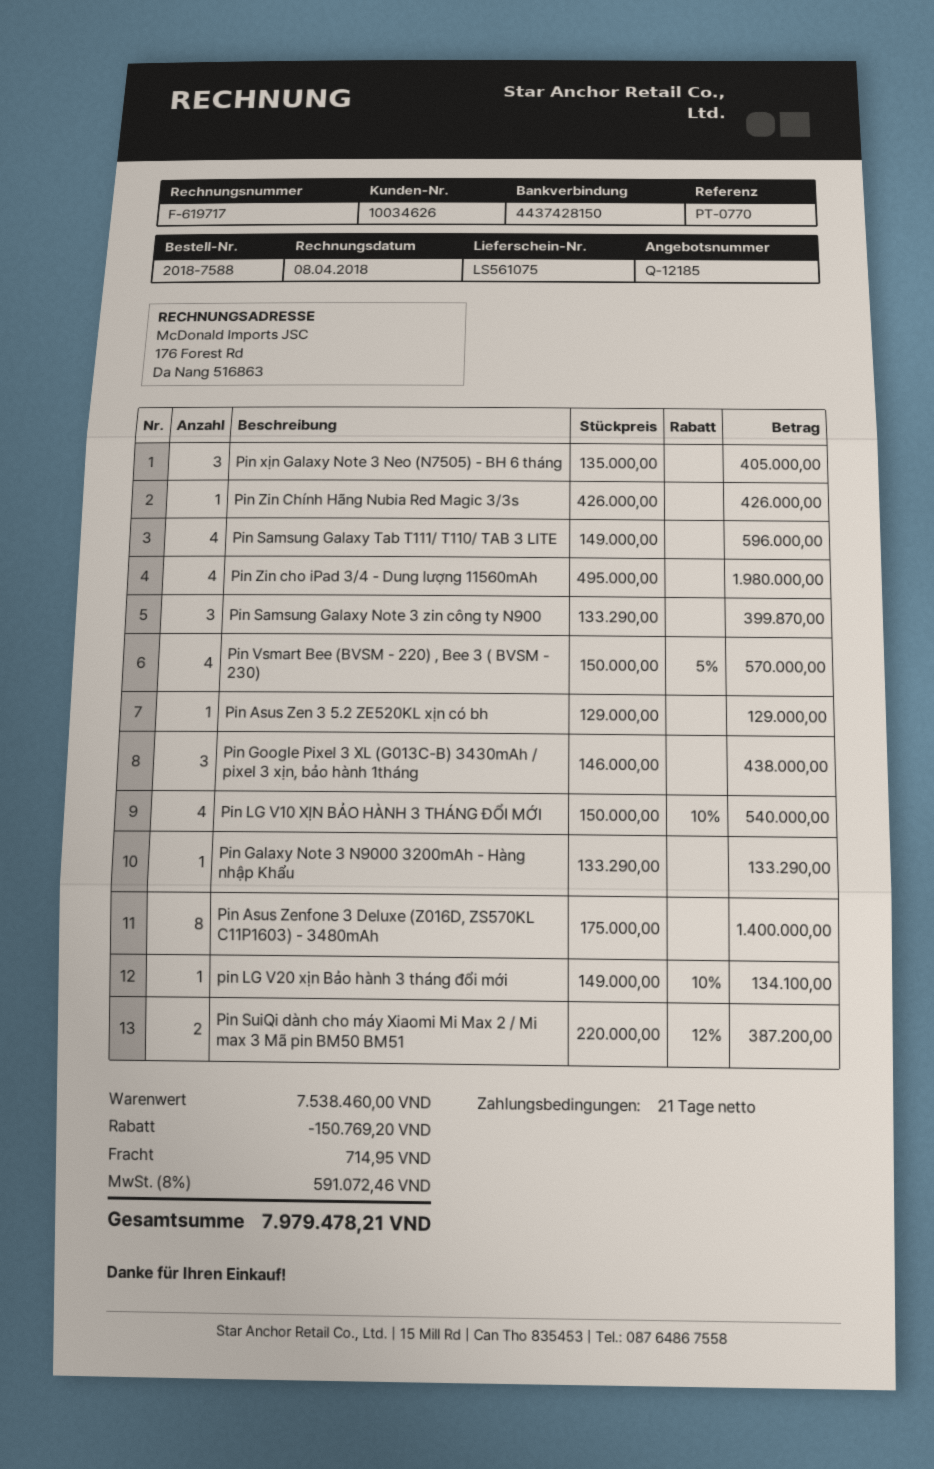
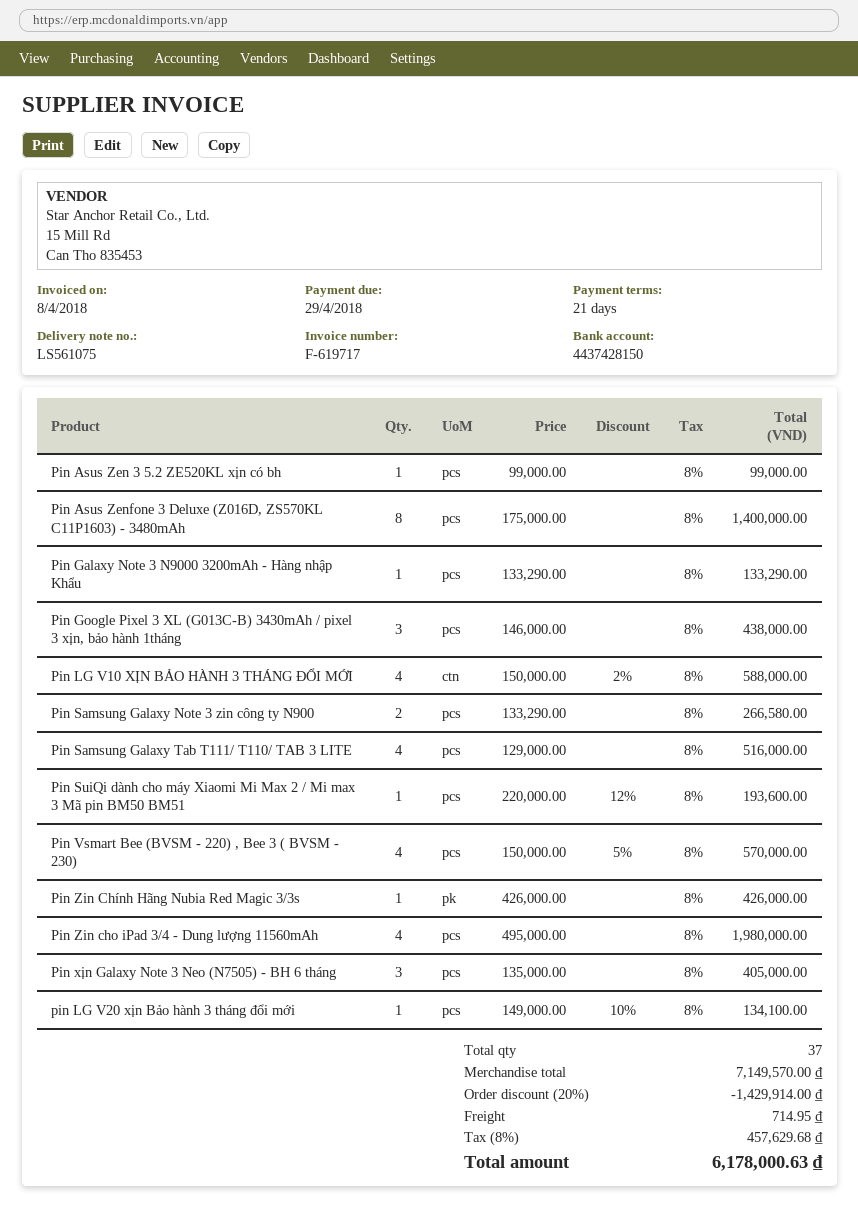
Pin Samsung Galaxy Tab T111/ T110/ TAB 3 LITE: 4 x 149000.00 = 596000.00 -> 4 x 129000.00 = 516000.00
Pin Samsung Galaxy Note 3 zin công ty N900: 3 x 133290.00 = 399870.00 -> 2 x 133290.00 = 266580.00
Pin Asus Zen 3 5.2 ZE520KL xịn có bh: 1 x 129000.00 = 129000.00 -> 1 x 99000.00 = 99000.00
Pin LG V10 XỊN BẢO HÀNH 3 THÁNG ĐỔI MỚI: 4 x 150000.00 - 10% = 540000.00 -> 4 x 150000.00 - 2% = 588000.00
Pin SuiQi dành cho máy Xiaomi Mi Max 2 / Mi max 3 Mã pin BM50 BM51: 2 x 220000.00 - 12% = 387200.00 -> 1 x 220000.00 - 12% = 193600.00
subtotal: 7538460.00 -> 7149570.00
discount: 150769.20 -> 1429914.00
tax: 8% = 591072.46 -> 8% = 457629.68
total: 7979478.21 -> 6178000.63

